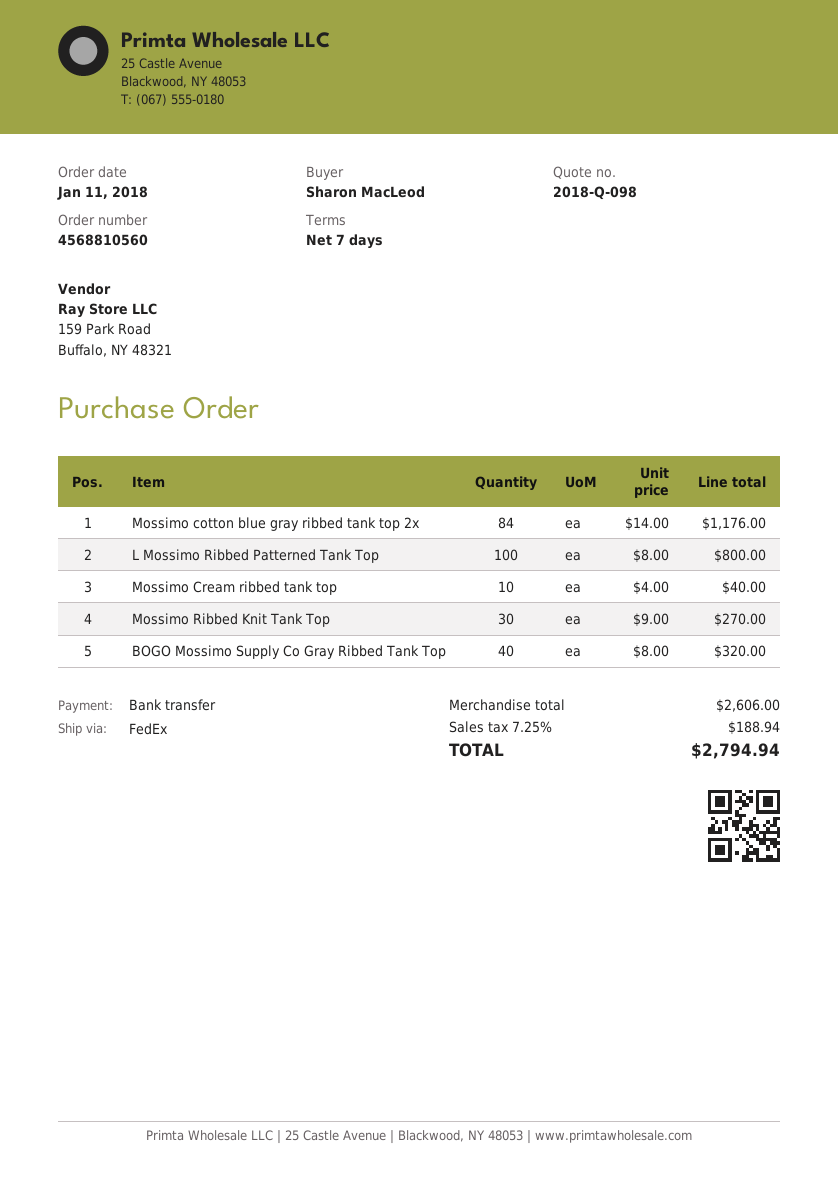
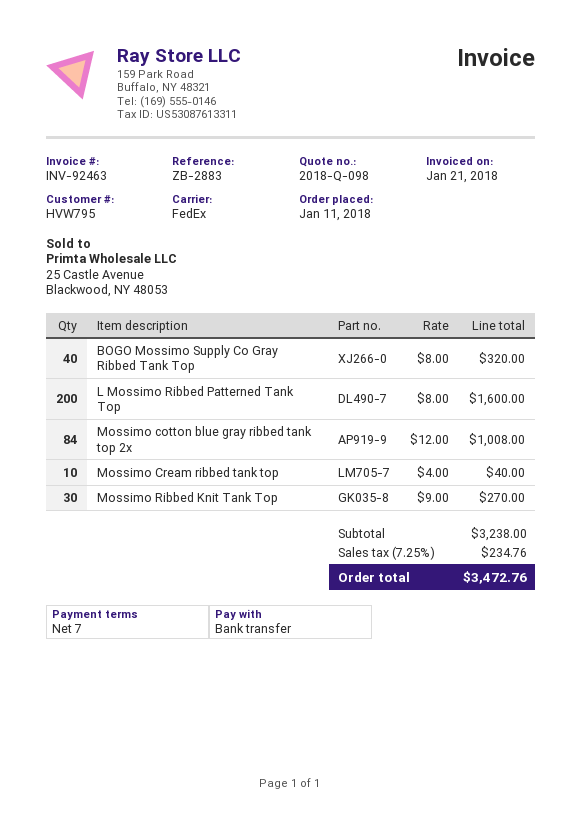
Mossimo cotton blue gray ribbed tank top 2x: 84 x 14.00 = 1176.00 -> 84 x 12.00 = 1008.00
L Mossimo Ribbed Patterned Tank Top: 100 x 8.00 = 800.00 -> 200 x 8.00 = 1600.00
subtotal: 2606.00 -> 3238.00
tax: 7.25% = 188.94 -> 7.25% = 234.76
total: 2794.94 -> 3472.76

